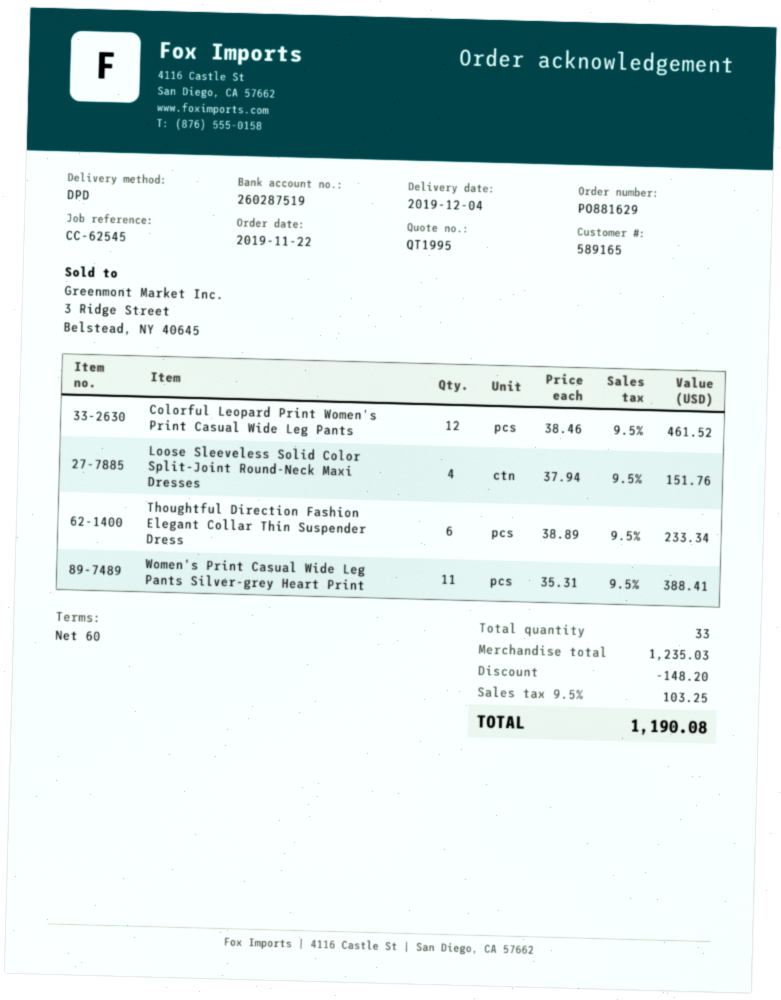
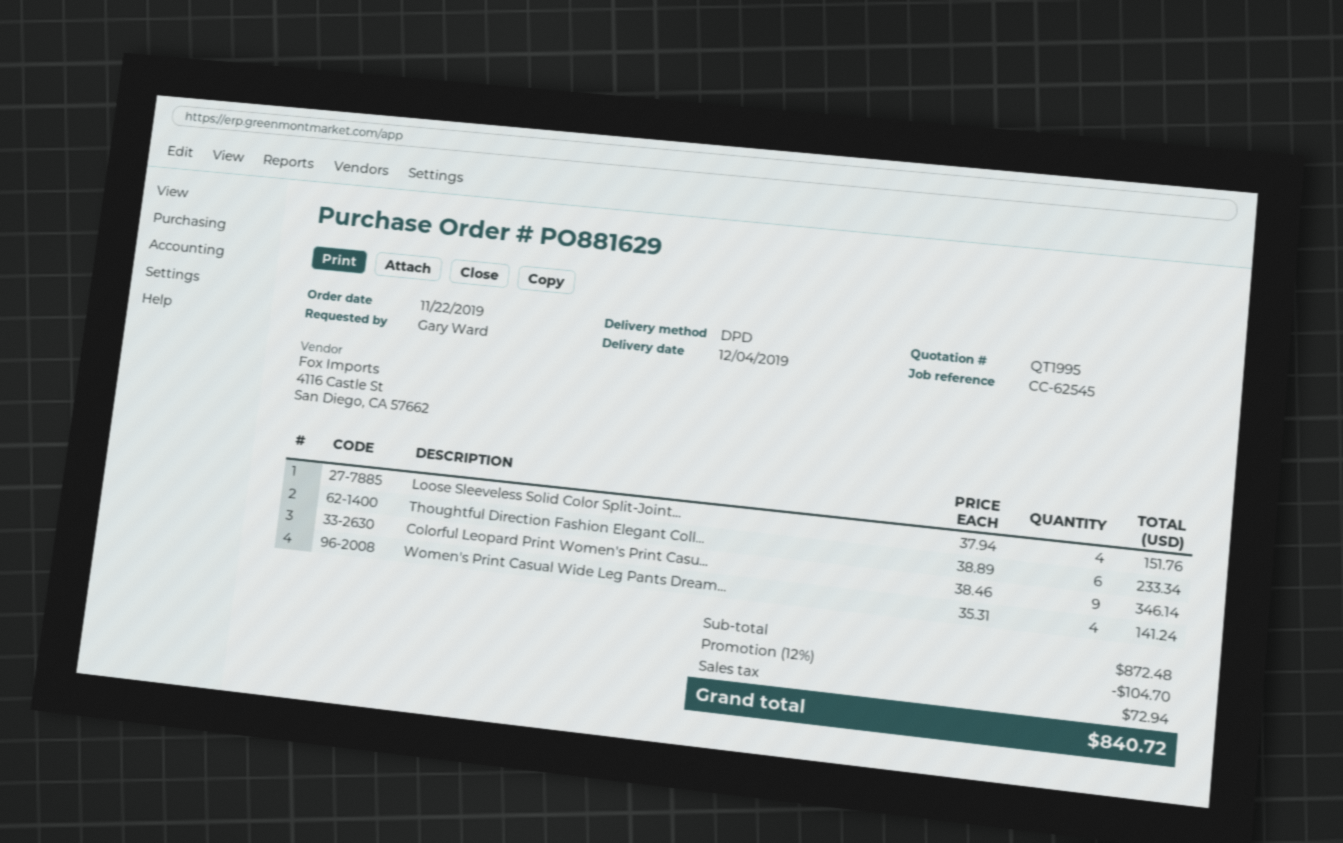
Colorful Leopard Print Women's Print Casual Wide Leg Pants: 12 x 38.46 = 461.52 -> 9 x 38.46 = 346.14
Women's Print Casual Wide Leg Pants Silver-grey Heart Print: 11 x 35.31 = 388.41 -> none
Women's Print Casual Wide Leg Pants Dream...: none -> 4 x 35.31 = 141.24
subtotal: 1235.03 -> 872.48
discount: 148.20 -> 104.70
tax: 103.25 -> 72.94
total: 1190.08 -> 840.72

